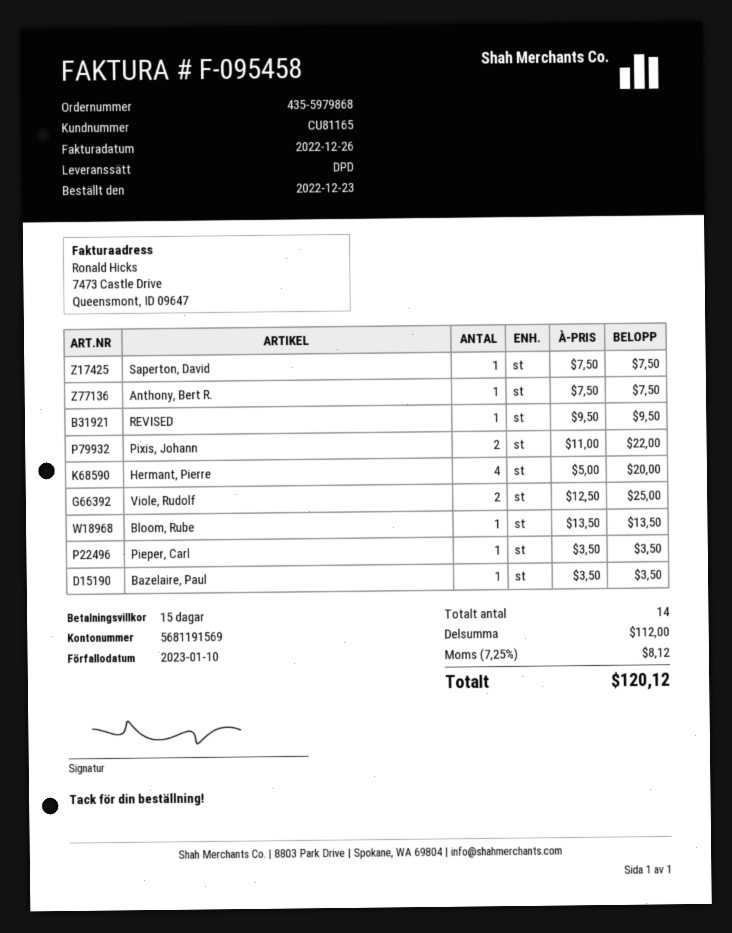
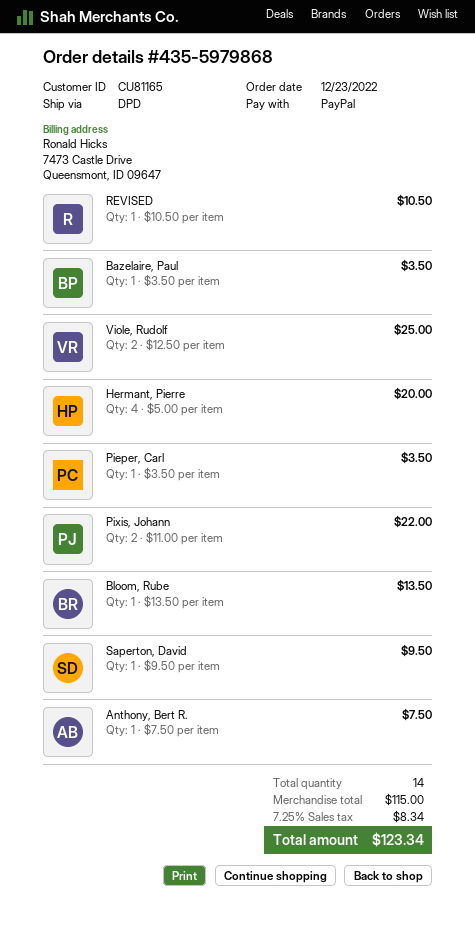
Saperton, David: 1 x 7.50 = 7.50 -> 1 x 9.50 = 9.50
REVISED: 1 x 9.50 = 9.50 -> 1 x 10.50 = 10.50
subtotal: 112.00 -> 115.00
tax: 7.25% = 8.12 -> 7.25% = 8.34
total: 120.12 -> 123.34

